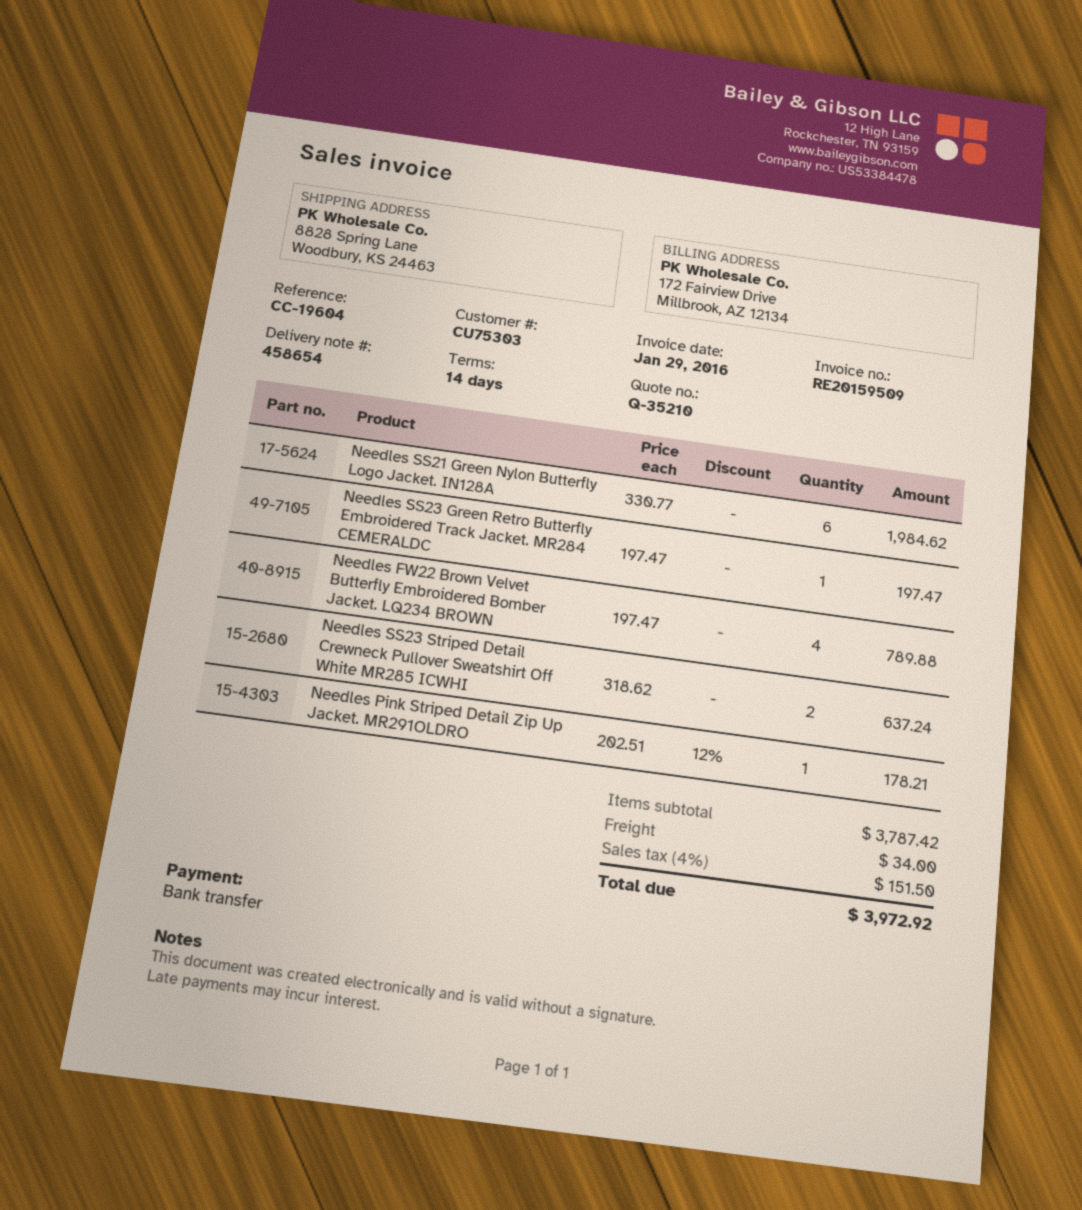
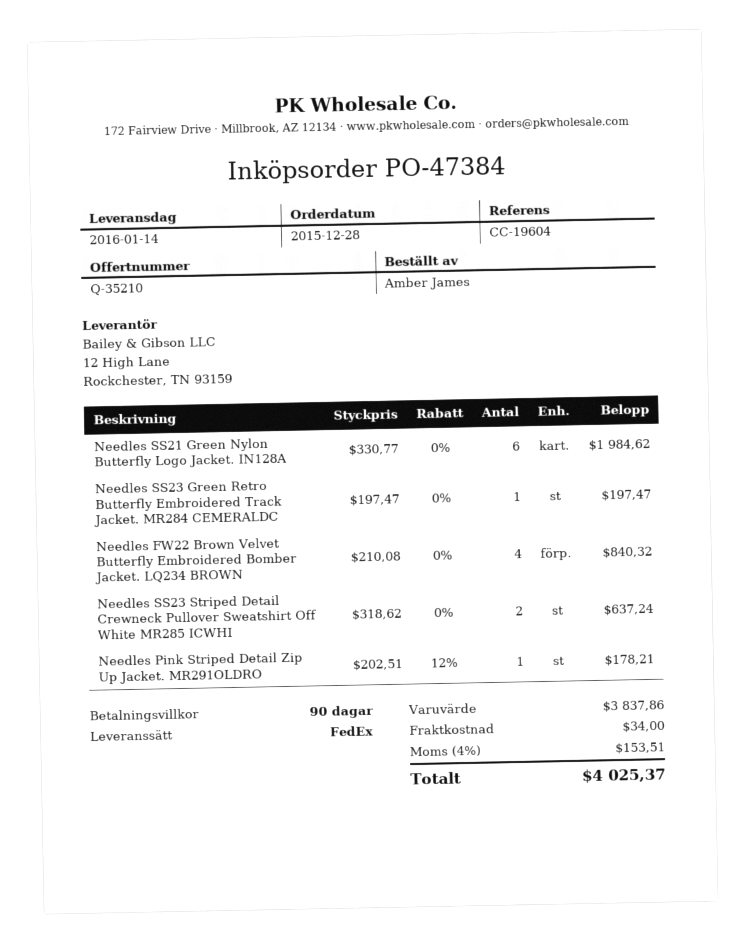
payment terms: 14 days -> 90 days
Needles FW22 Brown Velvet Butterfly Embroidered Bomber Jacket. LQ234 BROWN: 4 x 197.47 = 789.88 -> 4 x 210.08 = 840.32
subtotal: 3787.42 -> 3837.86
tax: 4% = 151.50 -> 4% = 153.51
total: 3972.92 -> 4025.37

